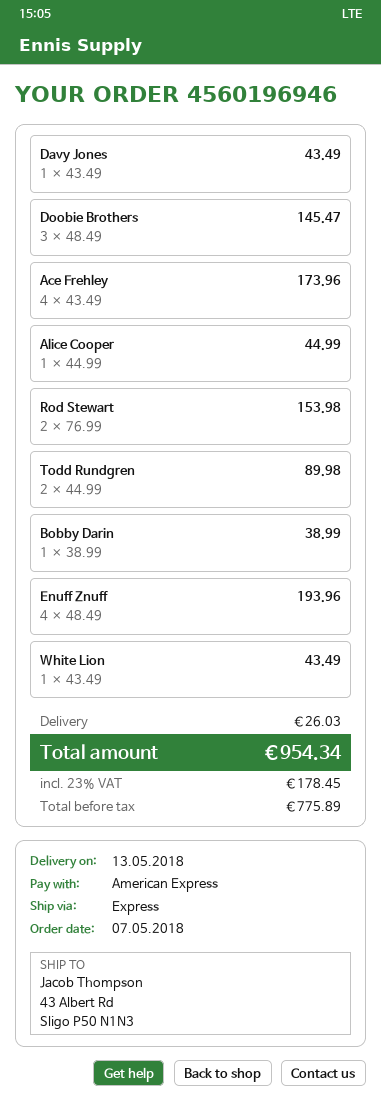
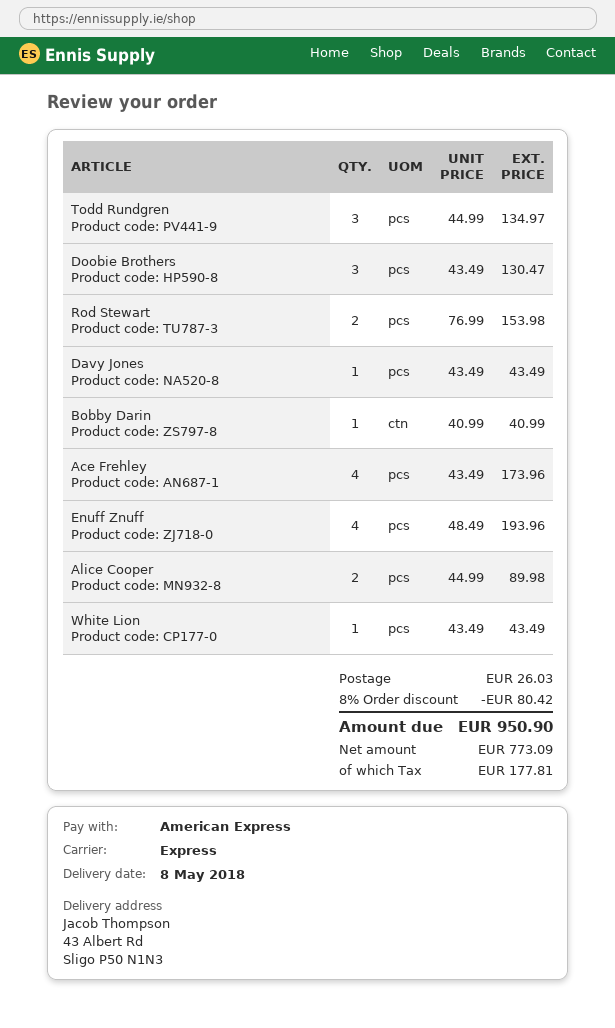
delivery date: 2018-05-13 -> 2018-05-08
Doobie Brothers: 3 x 48.49 = 145.47 -> 3 x 43.49 = 130.47
Alice Cooper: 1 x 44.99 = 44.99 -> 2 x 44.99 = 89.98
Todd Rundgren: 2 x 44.99 = 89.98 -> 3 x 44.99 = 134.97
Bobby Darin: 1 x 38.99 = 38.99 -> 1 x 40.99 = 40.99
discount: none -> 8% = 80.42
net: 775.89 -> 773.09
tax: 178.45 -> 177.81
total: 954.34 -> 950.90

